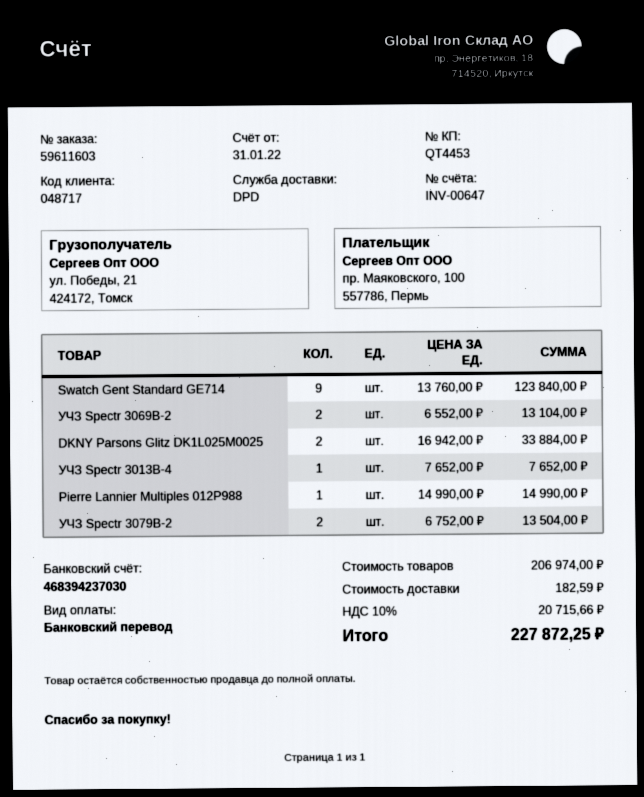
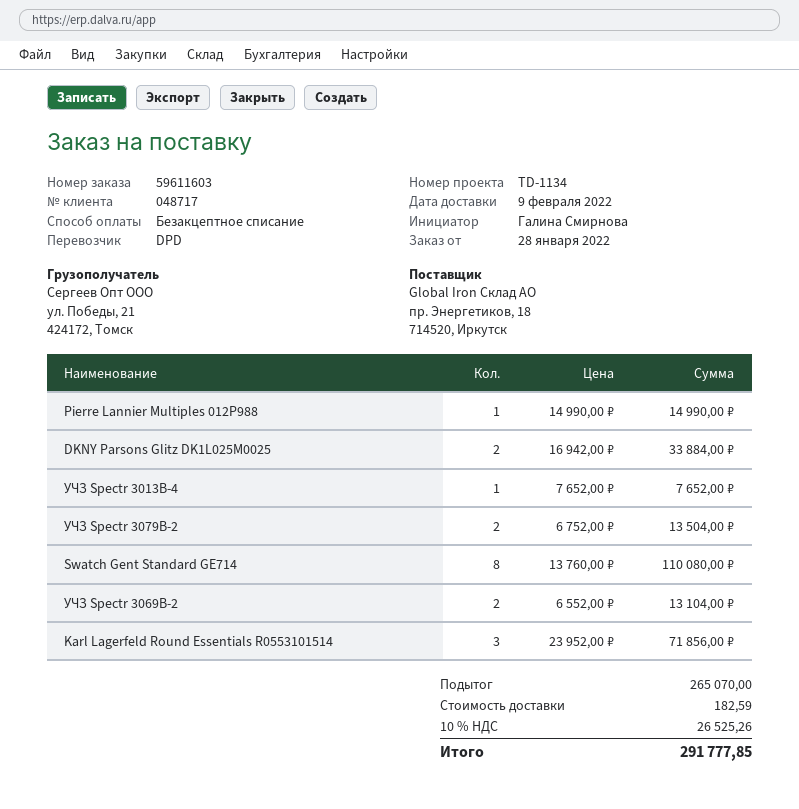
payment method: bank transfer -> direct debit
Swatch Gent Standard GE714: 9 x 13760.00 = 123840.00 -> 8 x 13760.00 = 110080.00
Karl Lagerfeld Round Essentials R0553101514: none -> 3 x 23952.00 = 71856.00
subtotal: 206974.00 -> 265070.00
tax: 10% = 20715.66 -> 10% = 26525.26
total: 227872.25 -> 291777.85

